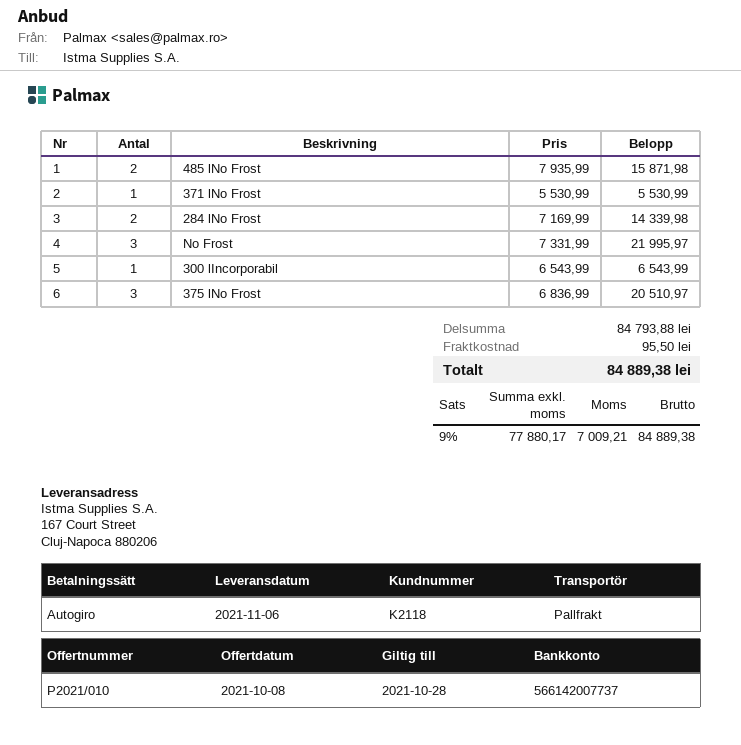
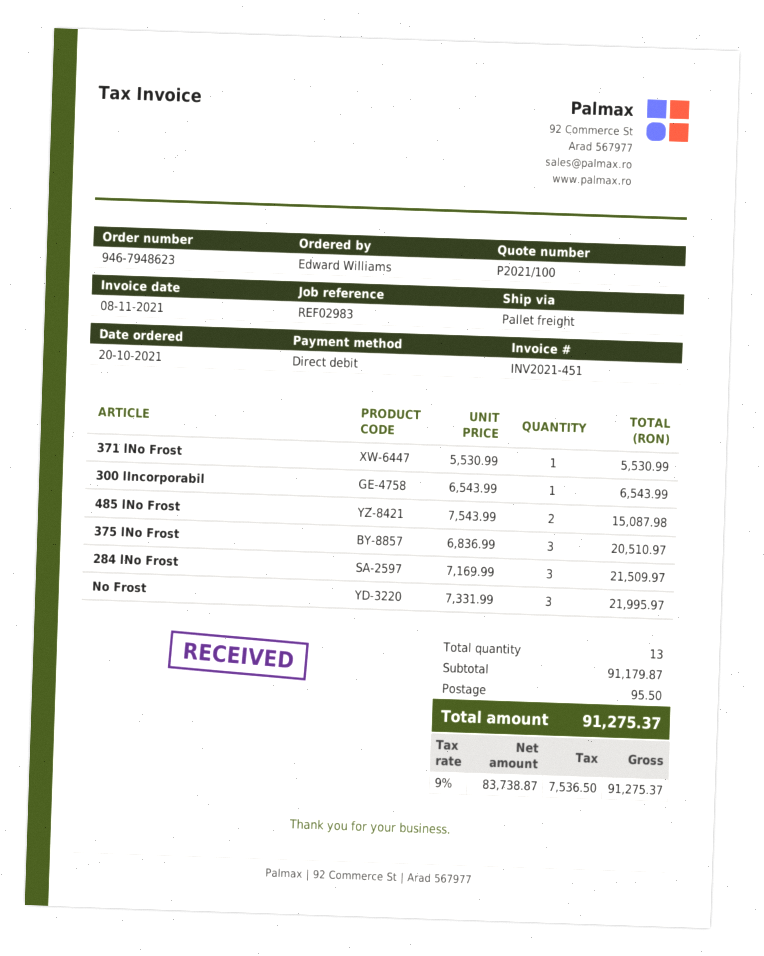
quote number: P2021/010 -> P2021/100
485 lNo Frost: 2 x 7935.99 = 15871.98 -> 2 x 7543.99 = 15087.98
284 lNo Frost: 2 x 7169.99 = 14339.98 -> 3 x 7169.99 = 21509.97
subtotal: 84793.88 -> 91179.87
net: 77880.17 -> 83738.87
tax: 9% = 7009.21 -> 9% = 7536.50
total: 84889.38 -> 91275.37

